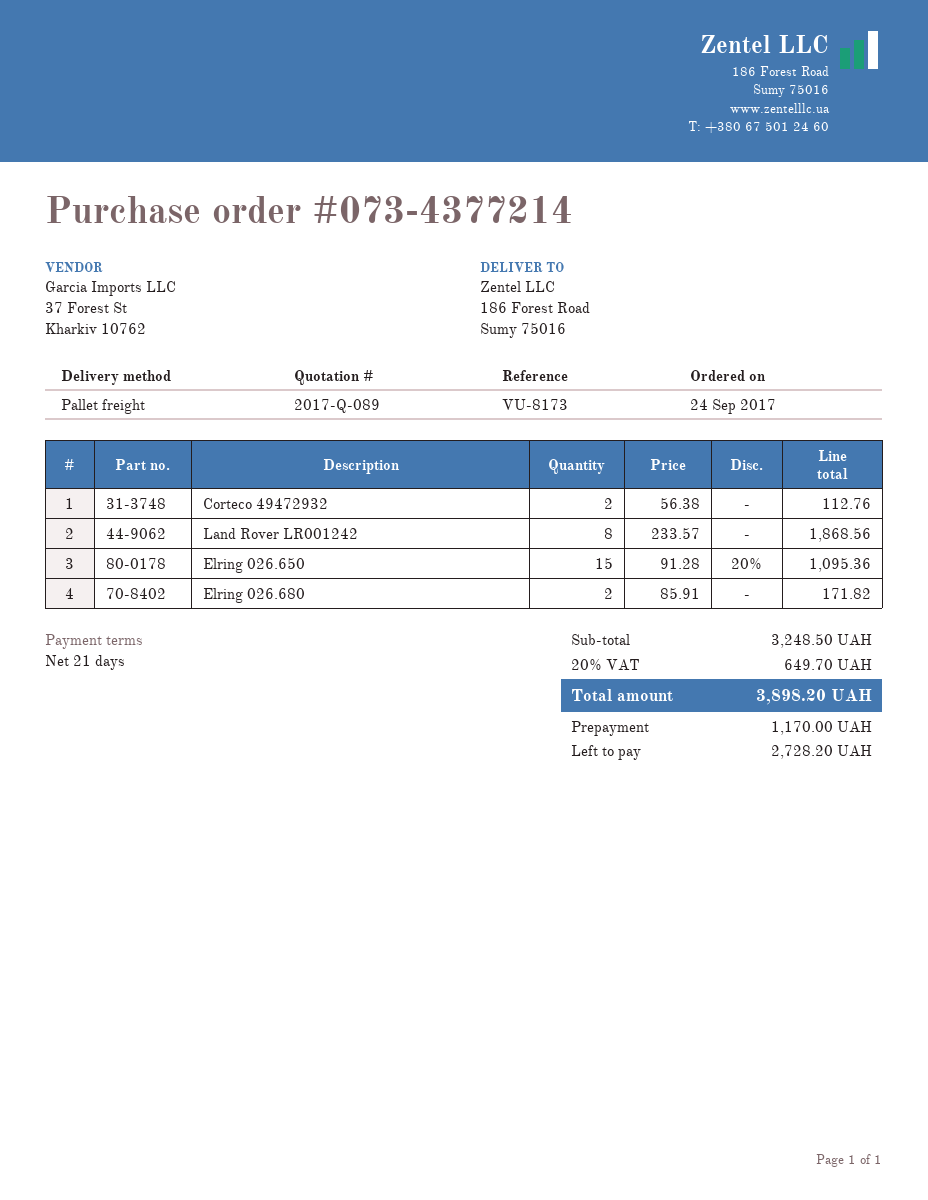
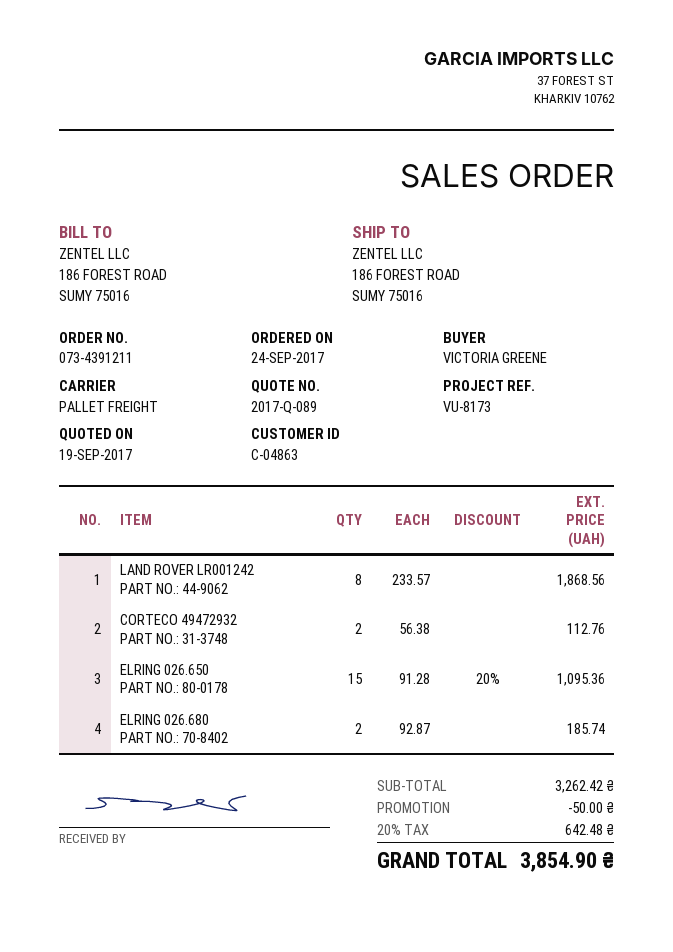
order number: 073-4377214 -> 073-4391211
Elring 026.680: 2 x 85.91 = 171.82 -> 2 x 92.87 = 185.74
subtotal: 3248.50 -> 3262.42
discount: none -> 50.00
tax: 20% = 649.70 -> 20% = 642.48
total: 3898.20 -> 3854.90

